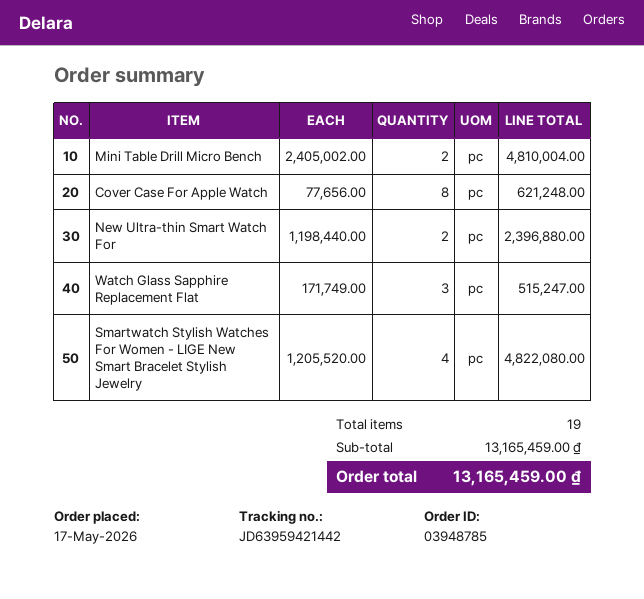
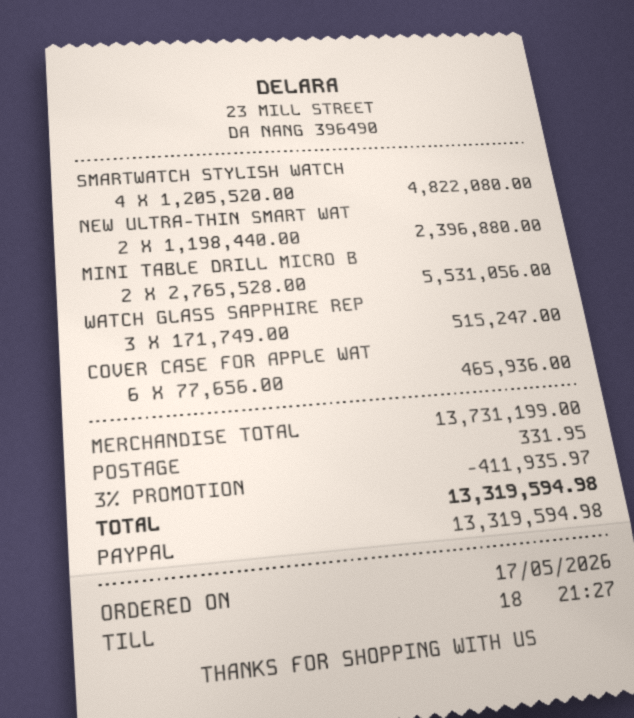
Mini Table Drill Micro Bench: 2 x 2405002.00 = 4810004.00 -> 2 x 2765528.00 = 5531056.00
Cover Case For Apple Watch: 8 x 77656.00 = 621248.00 -> 6 x 77656.00 = 465936.00
subtotal: 13165459.00 -> 13731199.00
discount: none -> 3% = 411935.97
shipping: none -> 331.95
total: 13165459.00 -> 13319594.98

